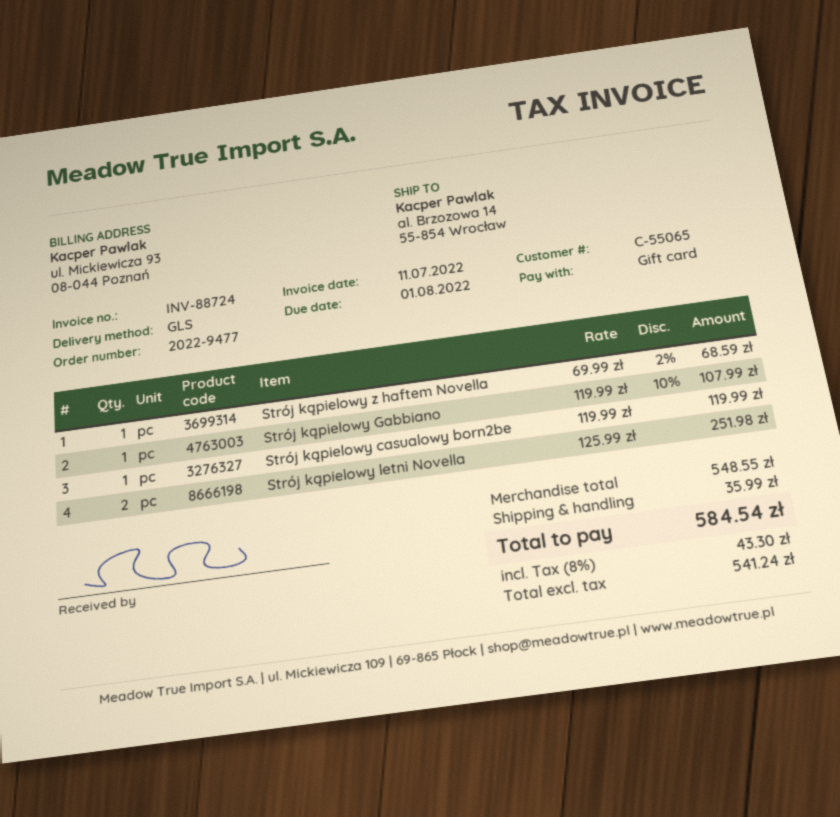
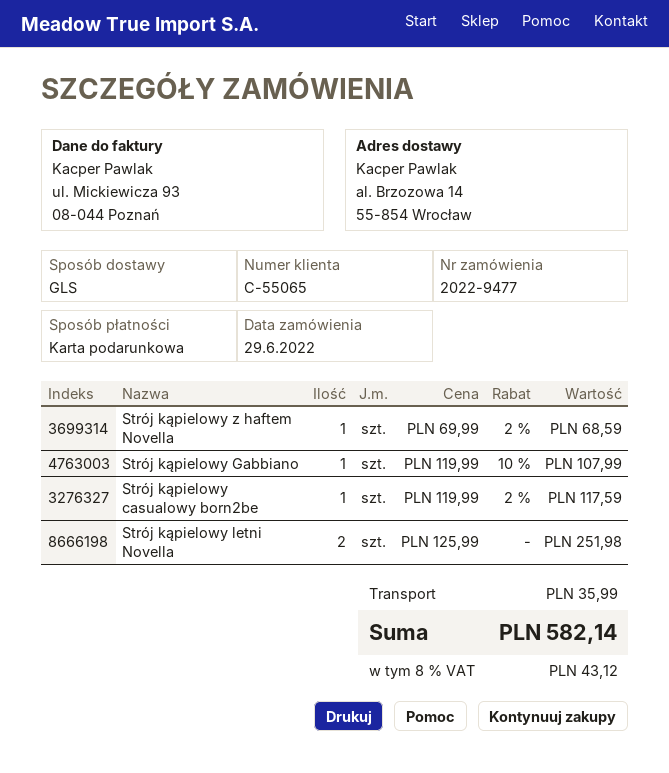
Strój kąpielowy casualowy born2be: 1 x 119.99 = 119.99 -> 1 x 119.99 - 2% = 117.59
tax: 8% = 43.30 -> 8% = 43.12
total: 584.54 -> 582.14

